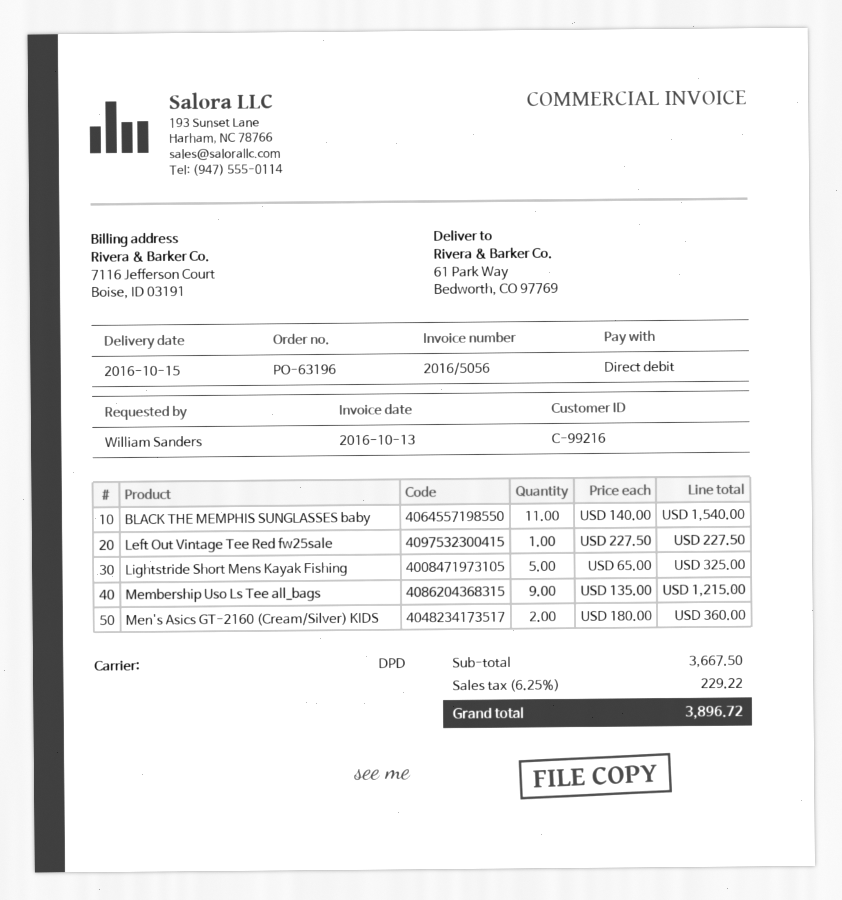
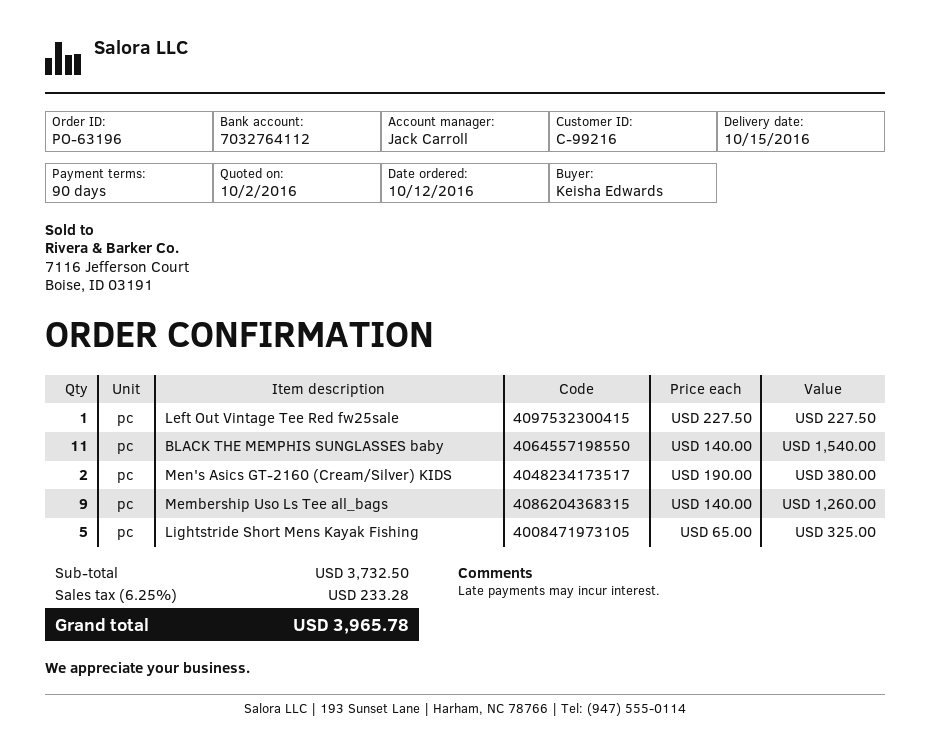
ordered by: William Sanders -> Keisha Edwards
Membership Uso Ls Tee all_bags: 9 x 135.00 = 1215.00 -> 9 x 140.00 = 1260.00
Men's Asics GT-2160 (Cream/Silver) KIDS: 2 x 180.00 = 360.00 -> 2 x 190.00 = 380.00
subtotal: 3667.50 -> 3732.50
tax: 6.25% = 229.22 -> 6.25% = 233.28
total: 3896.72 -> 3965.78

